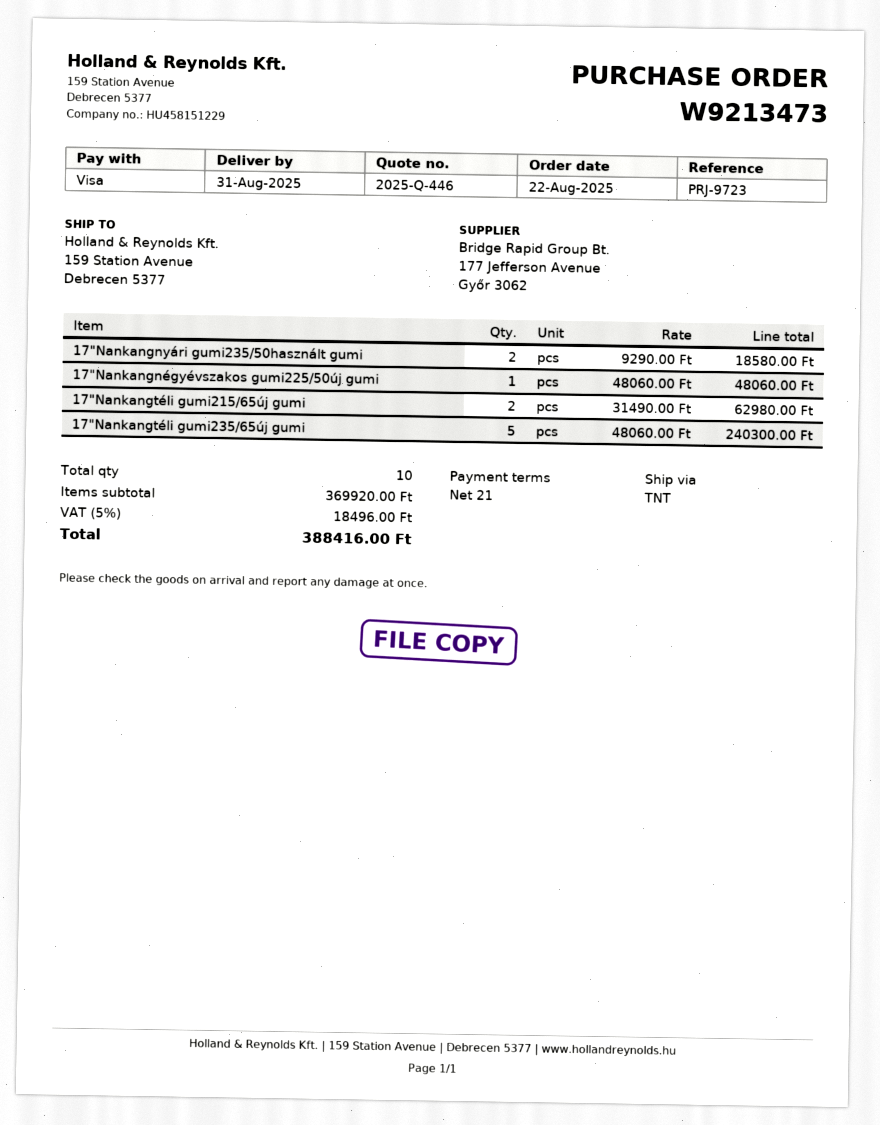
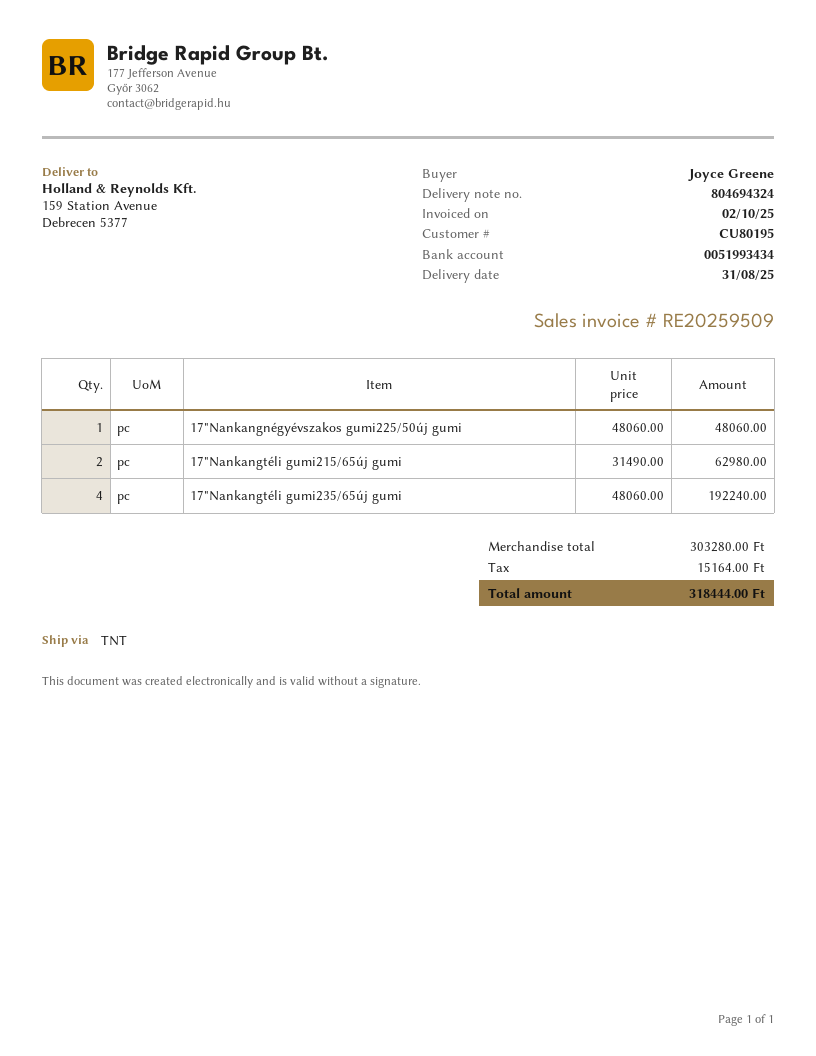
17"Nankangnyári gumi235/50használt gumi: 2 x 9290.00 = 18580.00 -> none
17"Nankangtéli gumi235/65új gumi: 5 x 48060.00 = 240300.00 -> 4 x 48060.00 = 192240.00
subtotal: 369920.00 -> 303280.00
tax: 18496.00 -> 15164.00
total: 388416.00 -> 318444.00

